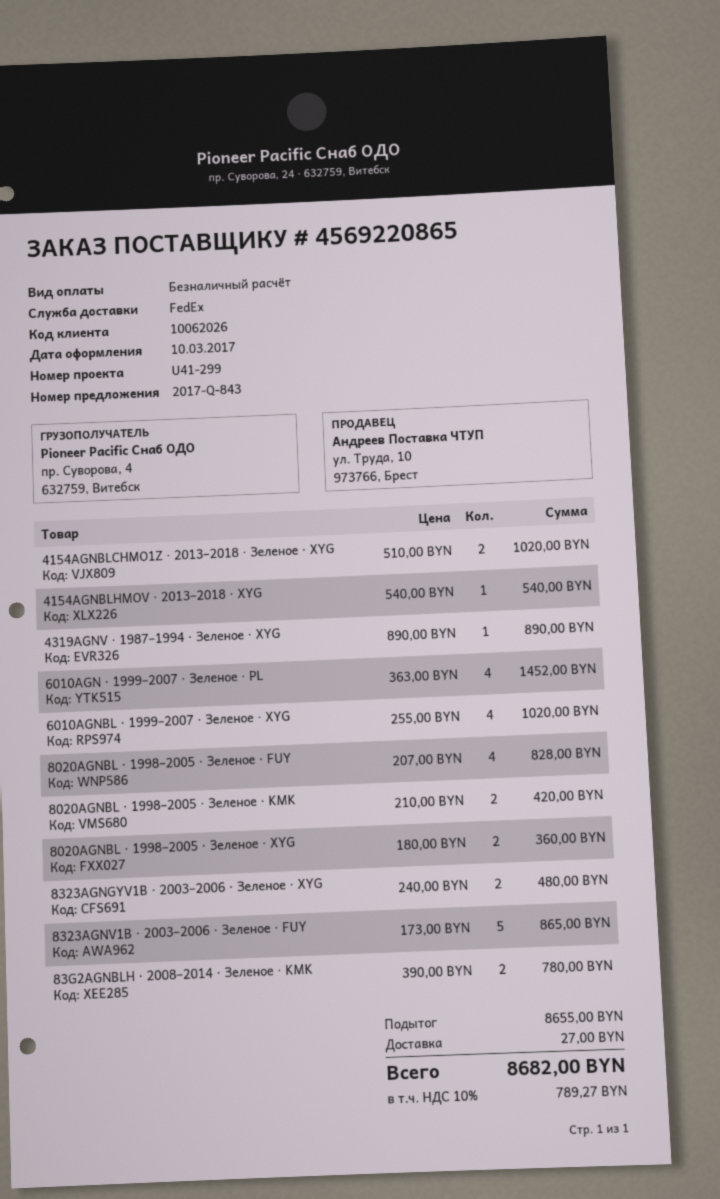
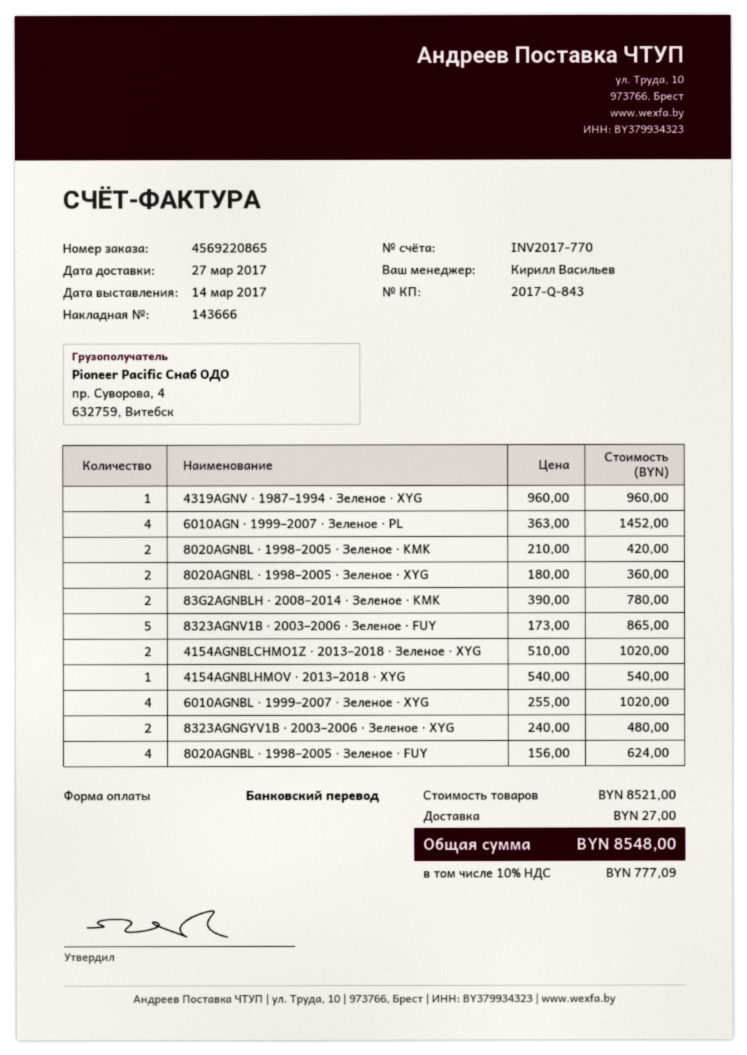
4319AGNV · 1987–1994 · Зеленое · XYG: 1 x 890.00 = 890.00 -> 1 x 960.00 = 960.00
8020AGNBL · 1998–2005 · Зеленое · FUY: 4 x 207.00 = 828.00 -> 4 x 156.00 = 624.00
subtotal: 8655.00 -> 8521.00
tax: 10% = 789.27 -> 10% = 777.09
total: 8682.00 -> 8548.00

